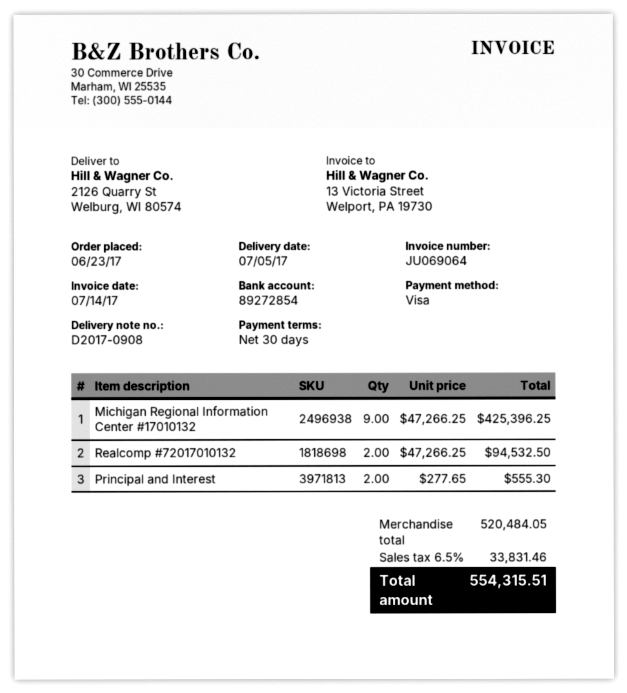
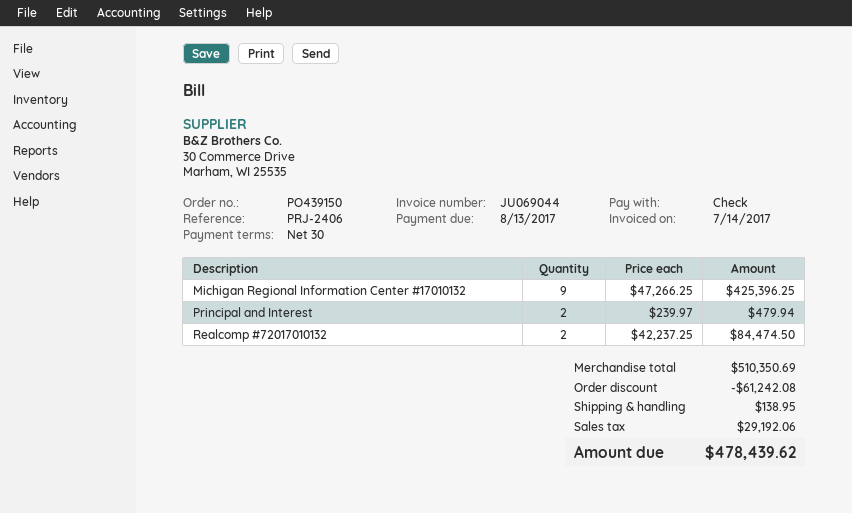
invoice number: JU069064 -> JU069044
payment method: Visa -> cheque
Realcomp #72017010132: 2 x 47266.25 = 94532.50 -> 2 x 42237.25 = 84474.50
Principal and Interest: 2 x 277.65 = 555.30 -> 2 x 239.97 = 479.94
subtotal: 520484.05 -> 510350.69
discount: none -> 61242.08
shipping: none -> 138.95
tax: 33831.46 -> 29192.06
total: 554315.51 -> 478439.62

